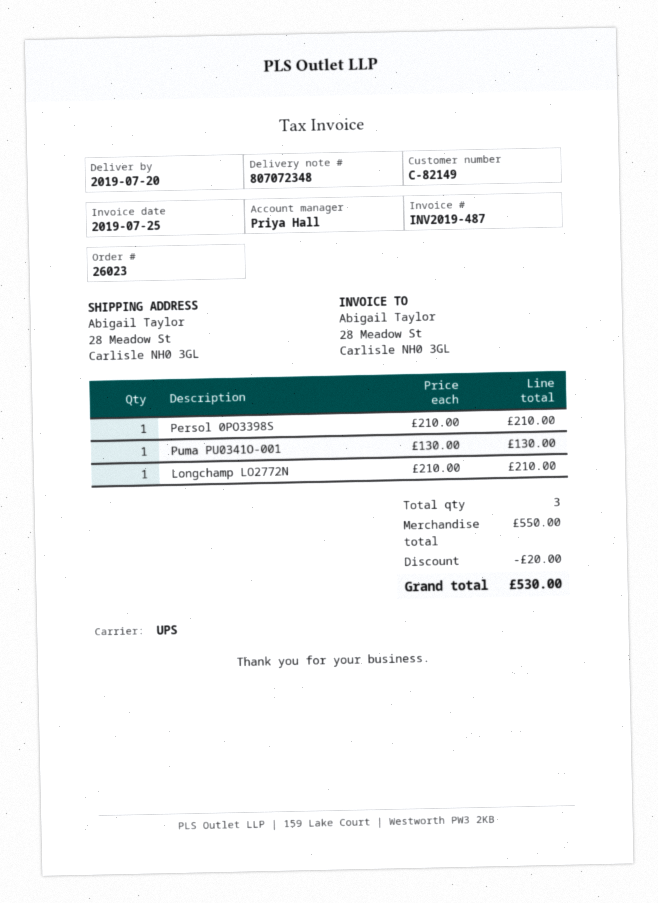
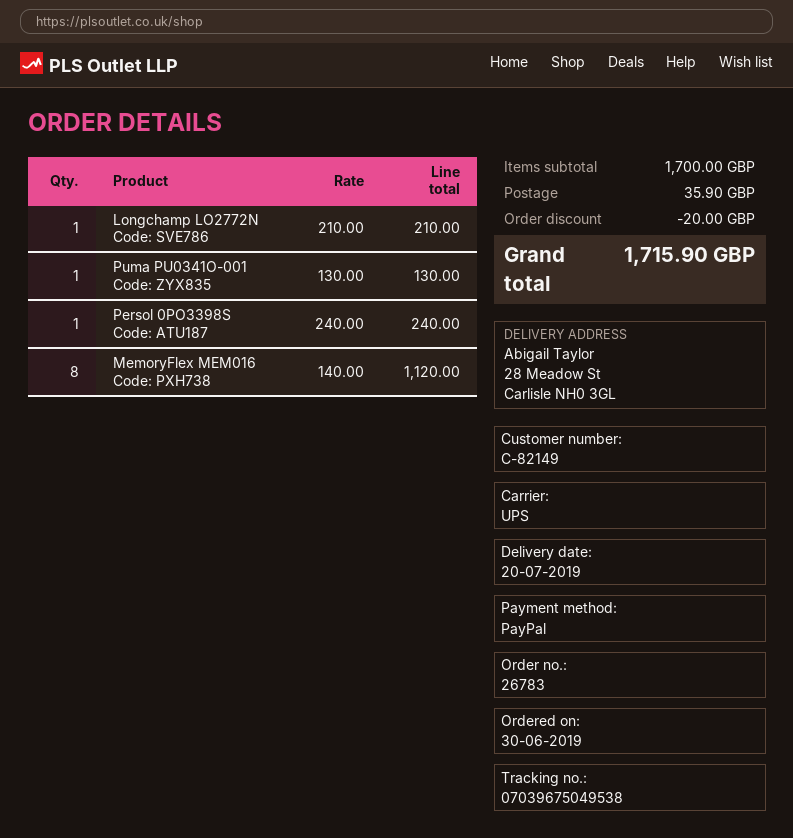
order number: 26023 -> 26783
Persol 0PO3398S: 1 x 210.00 = 210.00 -> 1 x 240.00 = 240.00
MemoryFlex MEM016: none -> 8 x 140.00 = 1120.00
subtotal: 550.00 -> 1700.00
shipping: none -> 35.90
total: 530.00 -> 1715.90

